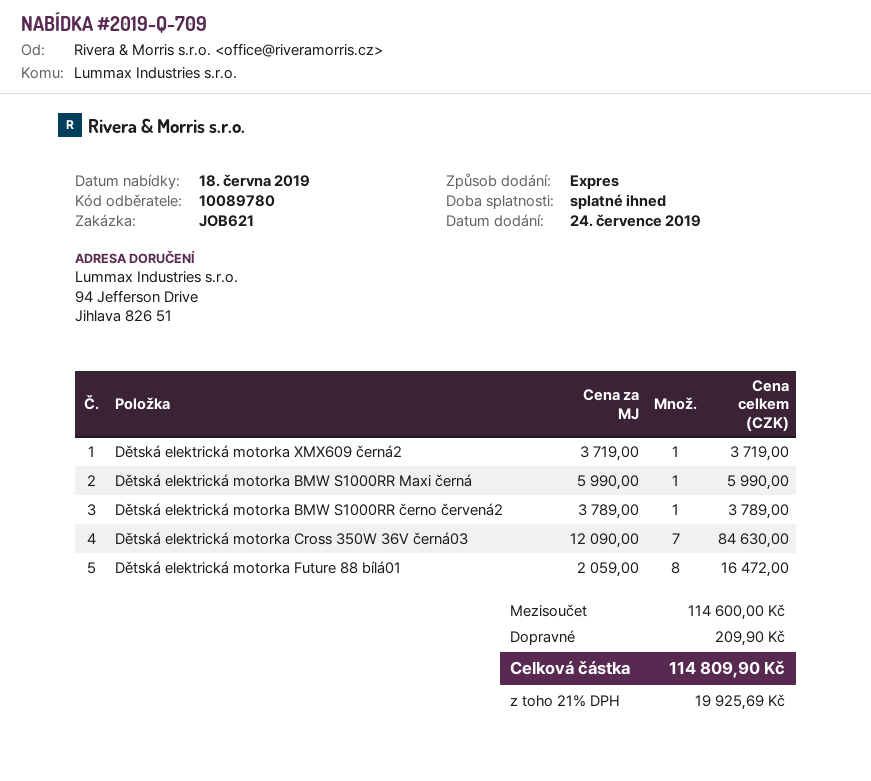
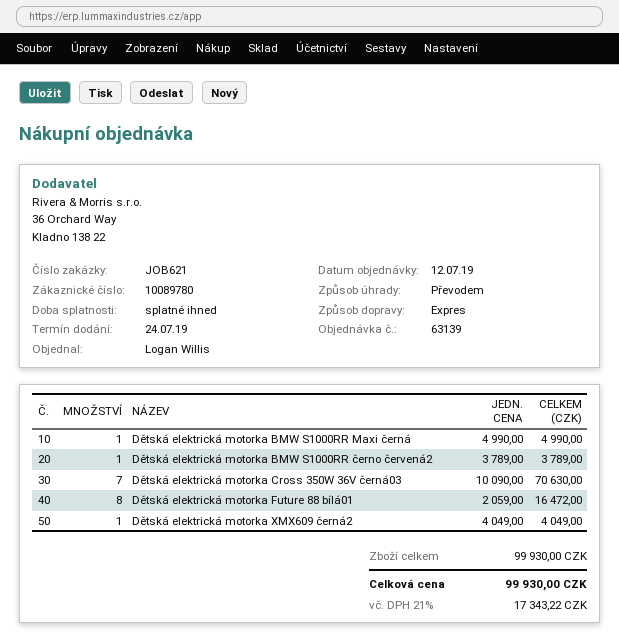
Dětská elektrická motorka XMX609 černá2: 1 x 3719.00 = 3719.00 -> 1 x 4049.00 = 4049.00
Dětská elektrická motorka BMW S1000RR Maxi černá: 1 x 5990.00 = 5990.00 -> 1 x 4990.00 = 4990.00
Dětská elektrická motorka Cross 350W 36V černá03: 7 x 12090.00 = 84630.00 -> 7 x 10090.00 = 70630.00
subtotal: 114600.00 -> 99930.00
shipping: 209.90 -> none
tax: 21% = 19925.69 -> 21% = 17343.22
total: 114809.90 -> 99930.00

